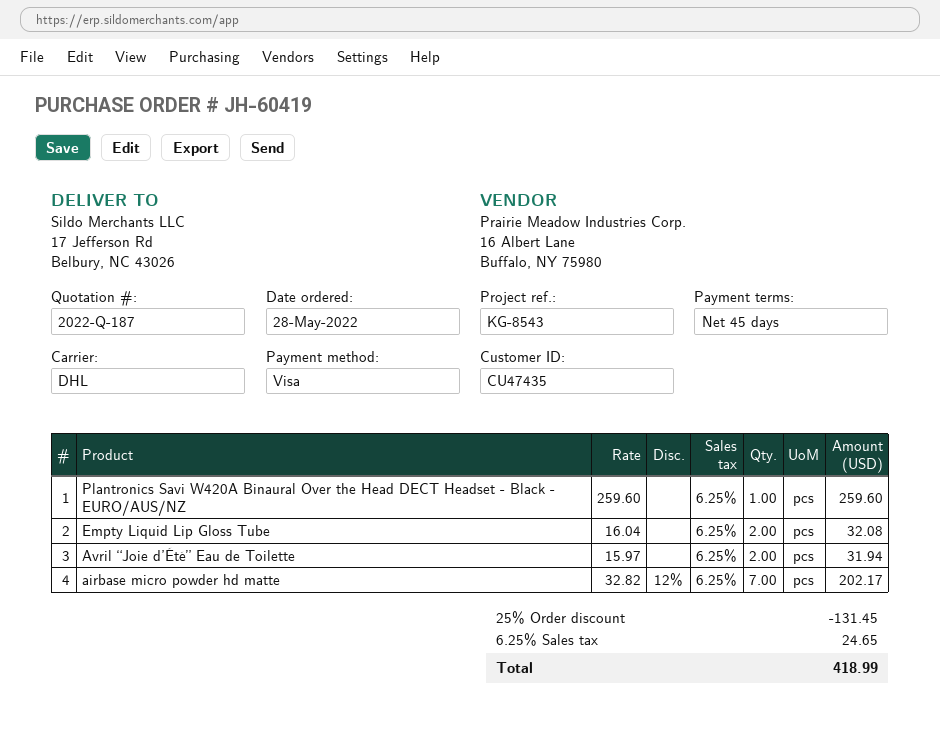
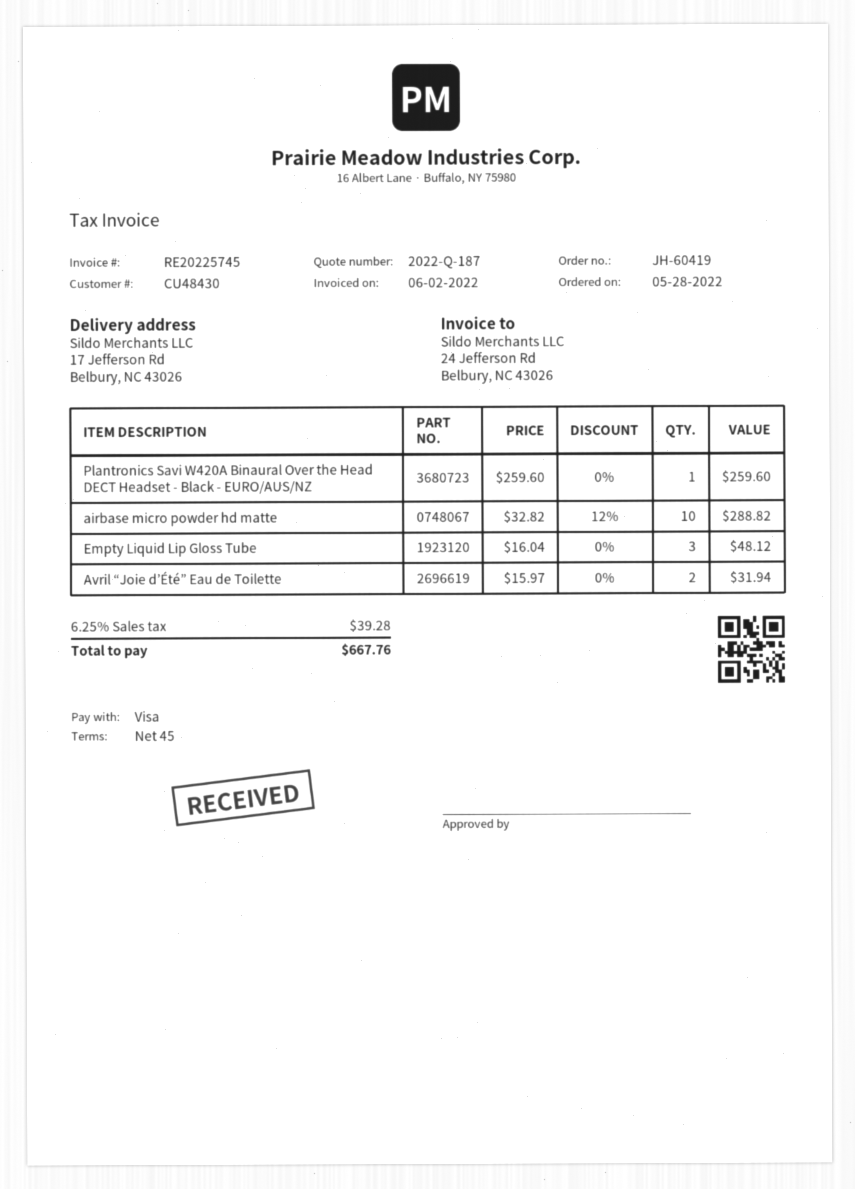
customer number: CU47435 -> CU48430
Empty Liquid Lip Gloss Tube: 2 x 16.04 = 32.08 -> 3 x 16.04 = 48.12
airbase micro powder hd matte: 7 x 32.82 - 12% = 202.17 -> 10 x 32.82 - 12% = 288.82
discount: 25% = 131.45 -> none
tax: 6.25% = 24.65 -> 6.25% = 39.28
total: 418.99 -> 667.76

